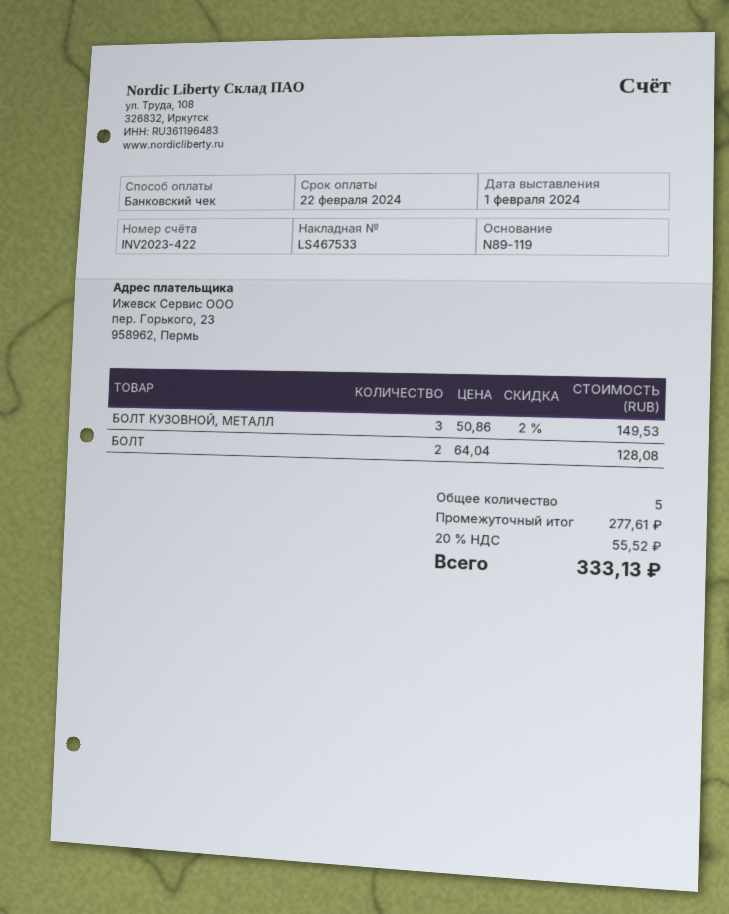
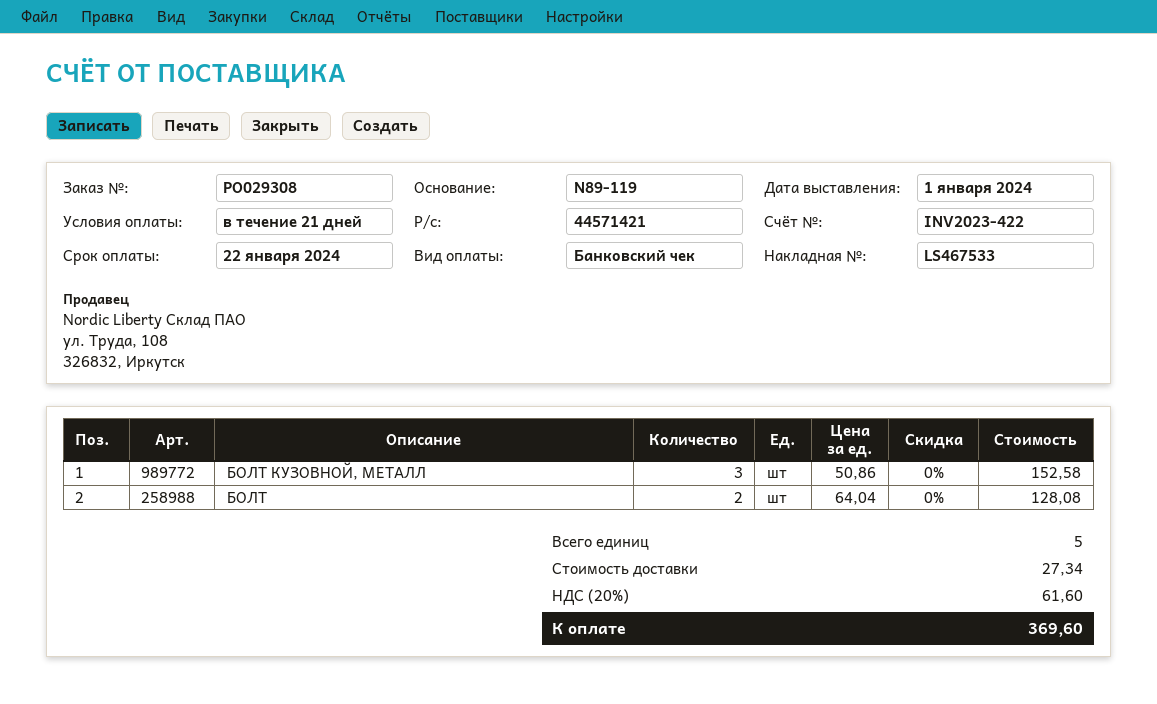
invoice date: 2024-02-01 -> 2024-01-01
due date: 2024-02-22 -> 2024-01-22
БОЛТ КУЗОВНОЙ, МЕТАЛЛ: 3 x 50.86 - 2% = 149.53 -> 3 x 50.86 = 152.58
shipping: none -> 27.34
tax: 20% = 55.52 -> 20% = 61.60
total: 333.13 -> 369.60

